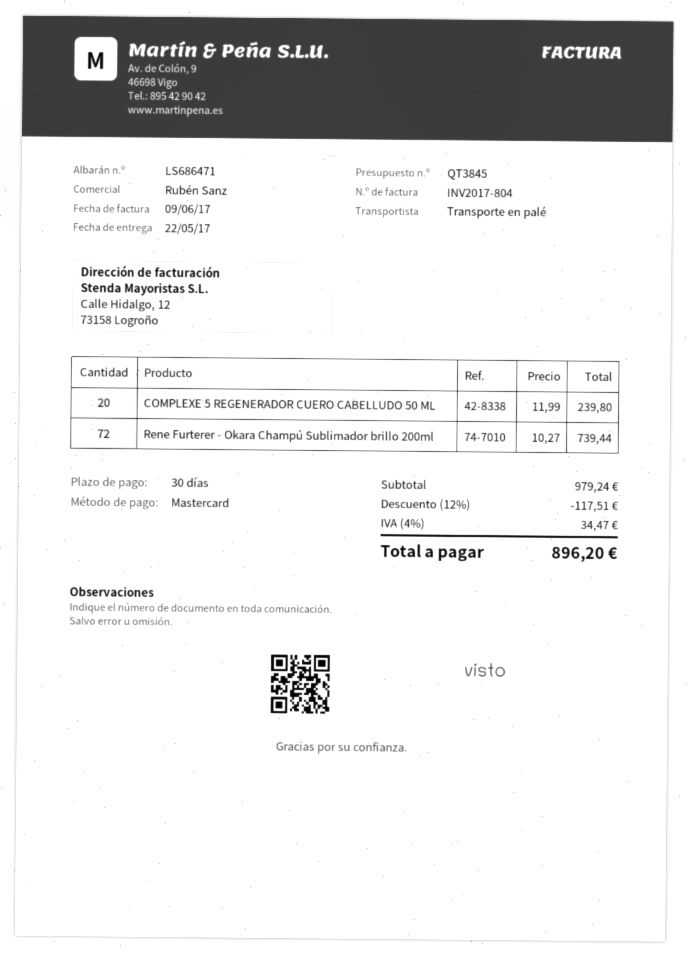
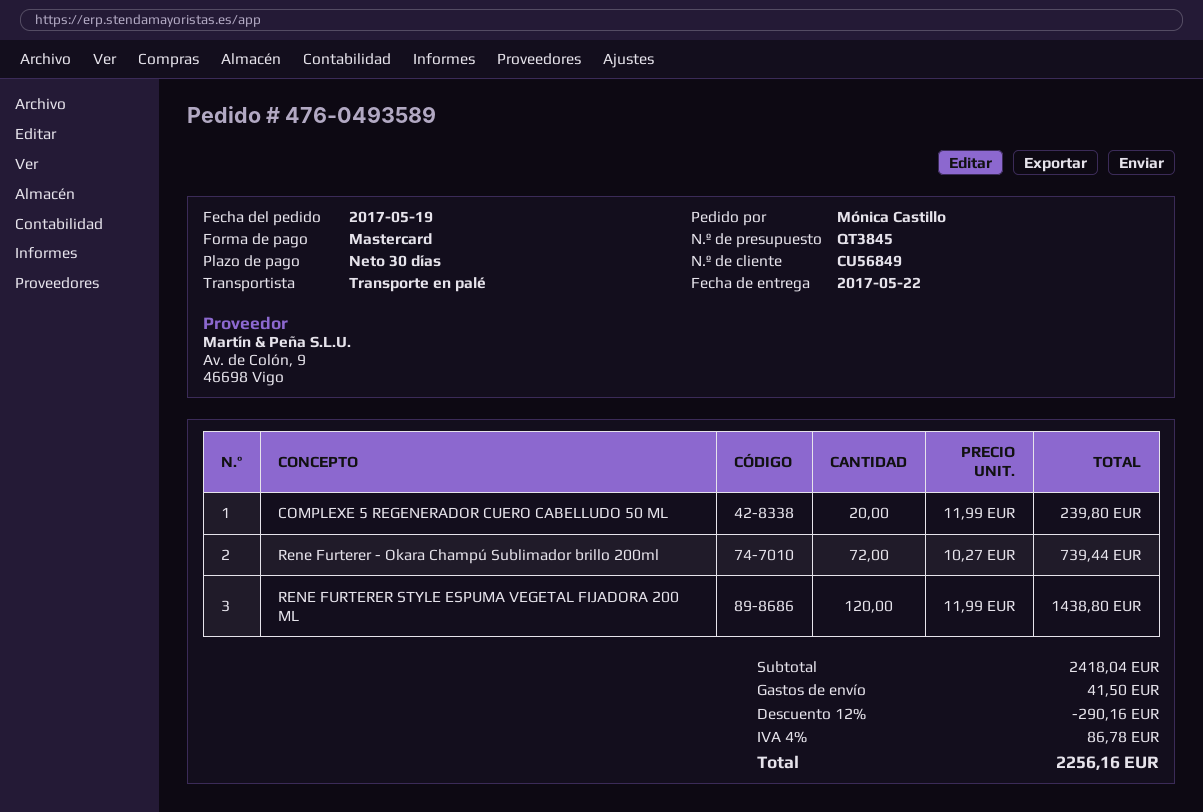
RENE FURTERER STYLE ESPUMA VEGETAL FIJADORA 200 ML: none -> 120 x 11.99 = 1438.80
subtotal: 979.24 -> 2418.04
discount: 12% = 117.51 -> 12% = 290.16
shipping: none -> 41.50
tax: 4% = 34.47 -> 4% = 86.78
total: 896.20 -> 2256.16

